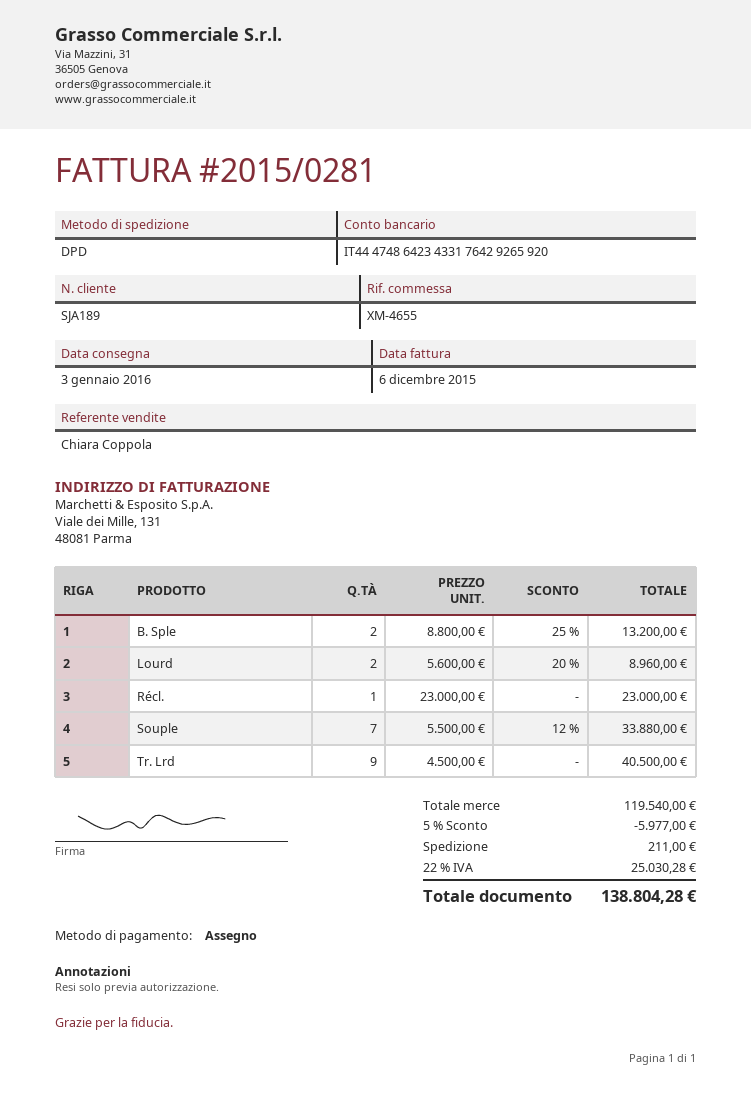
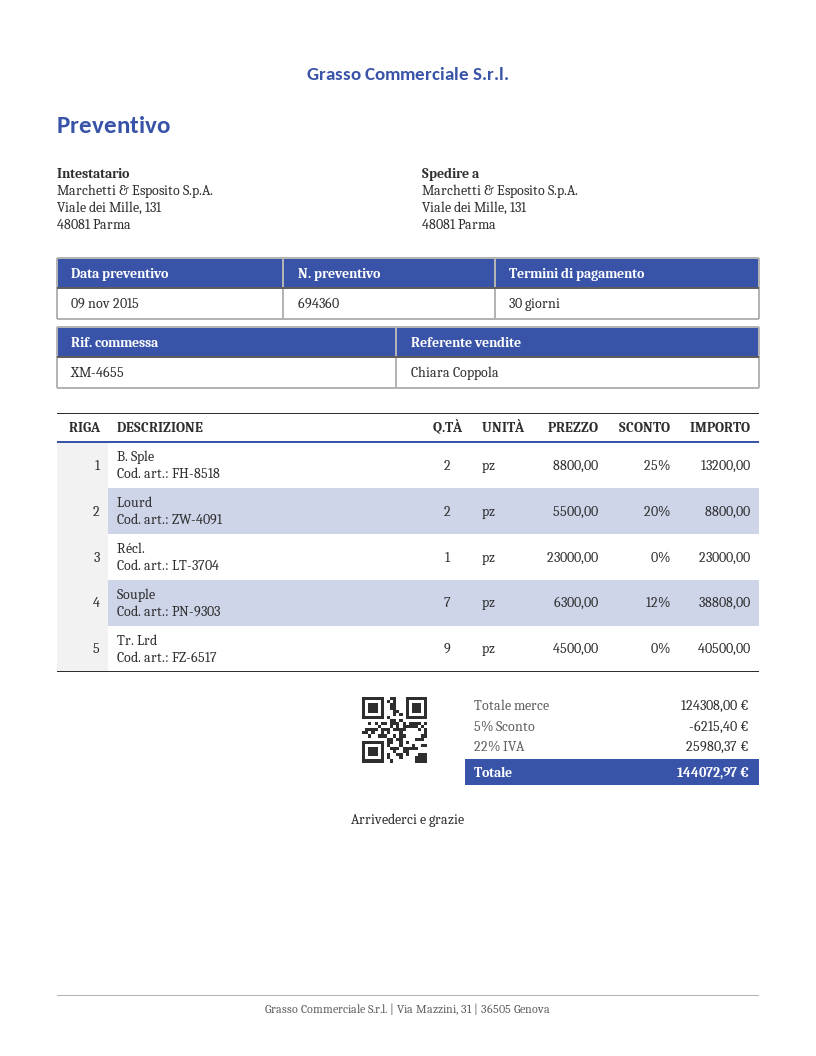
Lourd: 2 x 5600.00 - 20% = 8960.00 -> 2 x 5500.00 - 20% = 8800.00
Souple: 7 x 5500.00 - 12% = 33880.00 -> 7 x 6300.00 - 12% = 38808.00
subtotal: 119540.00 -> 124308.00
discount: 5% = 5977.00 -> 5% = 6215.40
shipping: 211.00 -> none
tax: 22% = 25030.28 -> 22% = 25980.37
total: 138804.28 -> 144072.97

